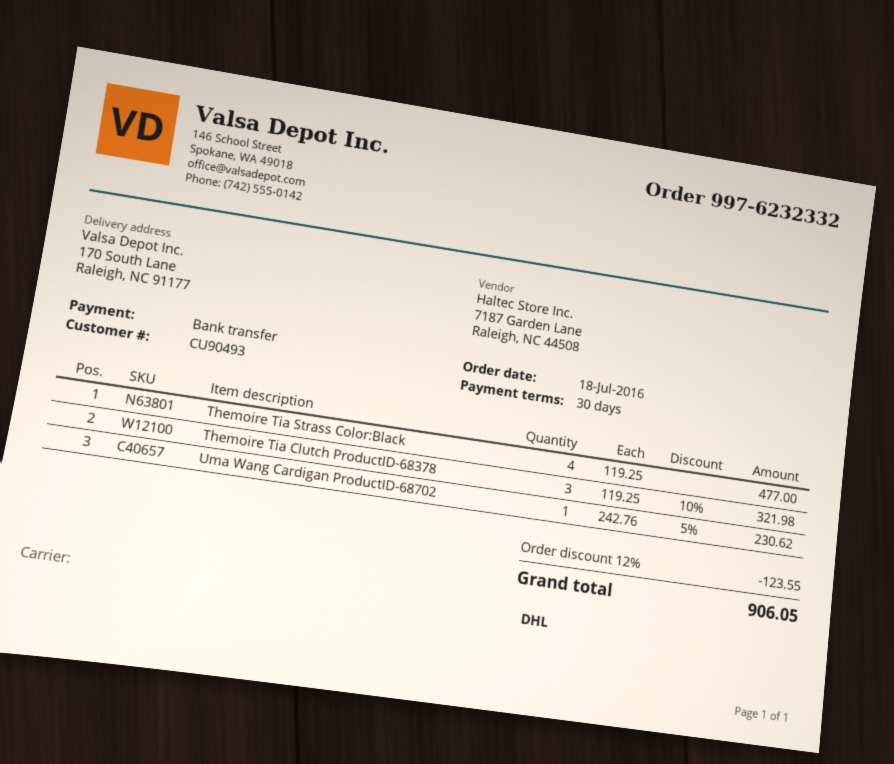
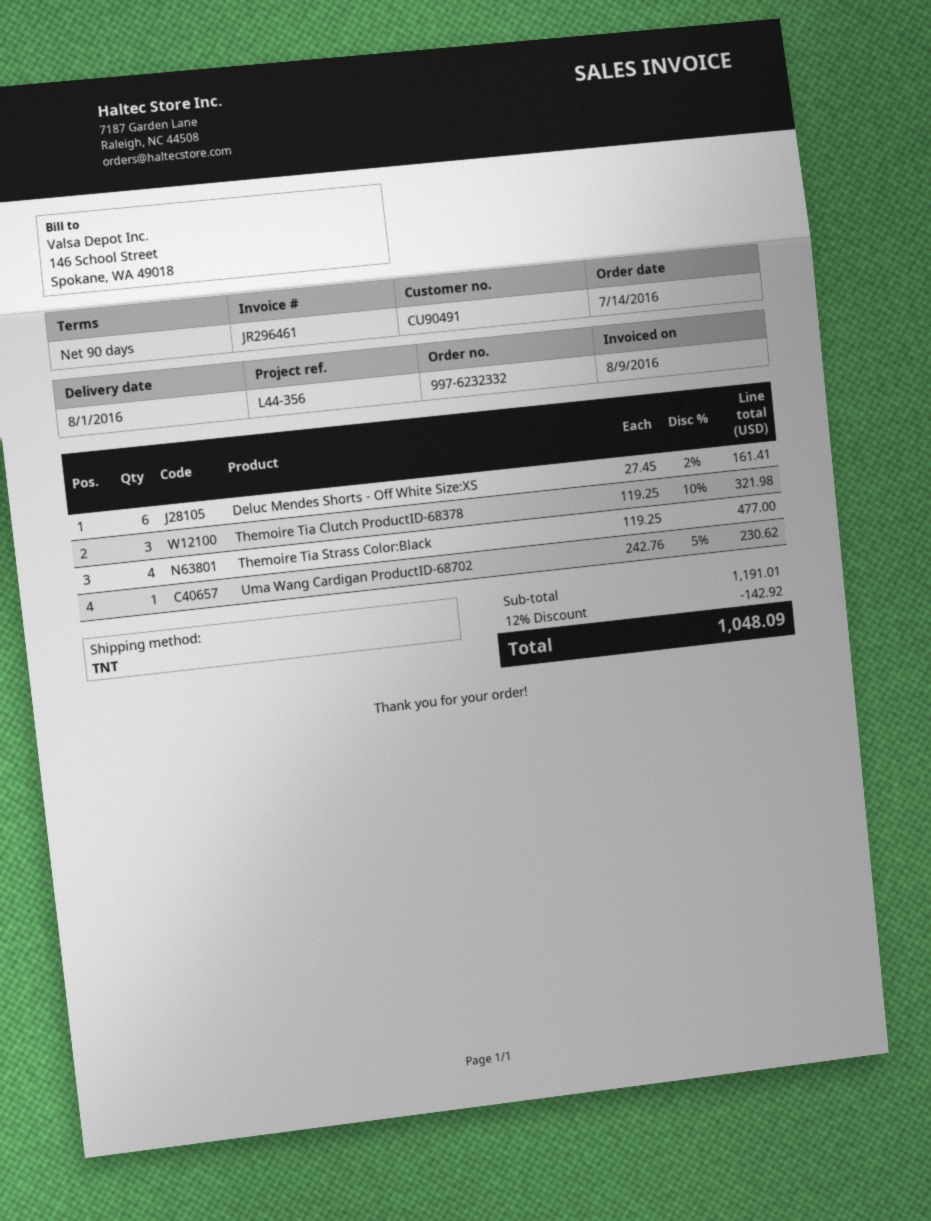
order date: 2016-07-18 -> 2016-07-14
payment terms: 30 days -> 90 days
customer number: CU90493 -> CU90491
shipping method: DHL -> TNT
Deluc Mendes Shorts - Off White Size:XS: none -> 6 x 27.45 - 2% = 161.41
discount: 12% = 123.55 -> 12% = 142.92
total: 906.05 -> 1048.09

